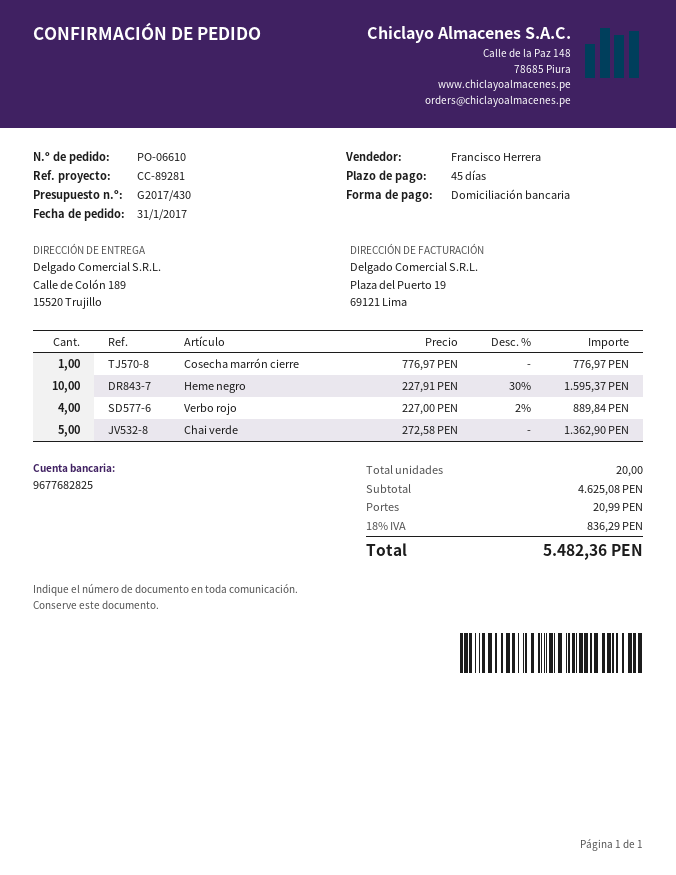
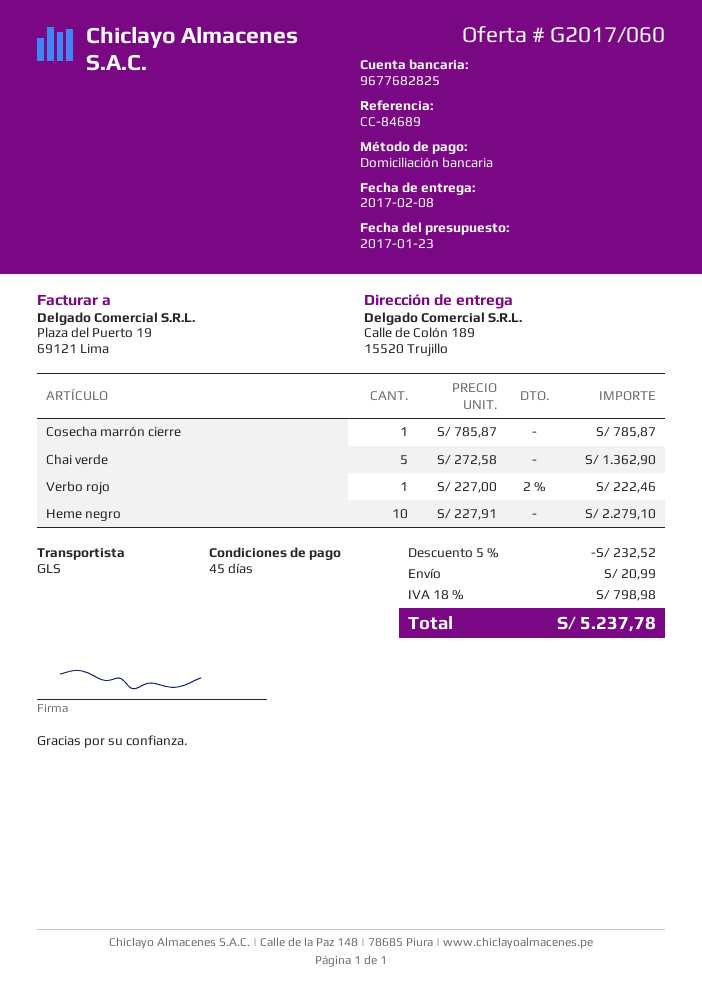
quote number: G2017/430 -> G2017/060
reference: CC-89281 -> CC-84689
Cosecha marrón cierre: 1 x 776.97 = 776.97 -> 1 x 785.87 = 785.87
Heme negro: 10 x 227.91 - 30% = 1595.37 -> 10 x 227.91 = 2279.10
Verbo rojo: 4 x 227.00 - 2% = 889.84 -> 1 x 227.00 - 2% = 222.46
discount: none -> 5% = 232.52
tax: 18% = 836.29 -> 18% = 798.98
total: 5482.36 -> 5237.78

